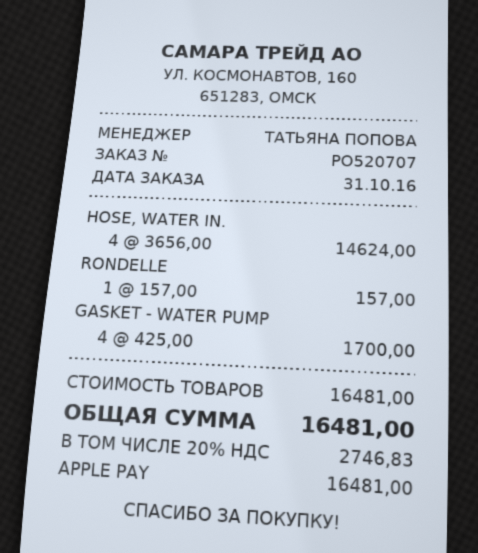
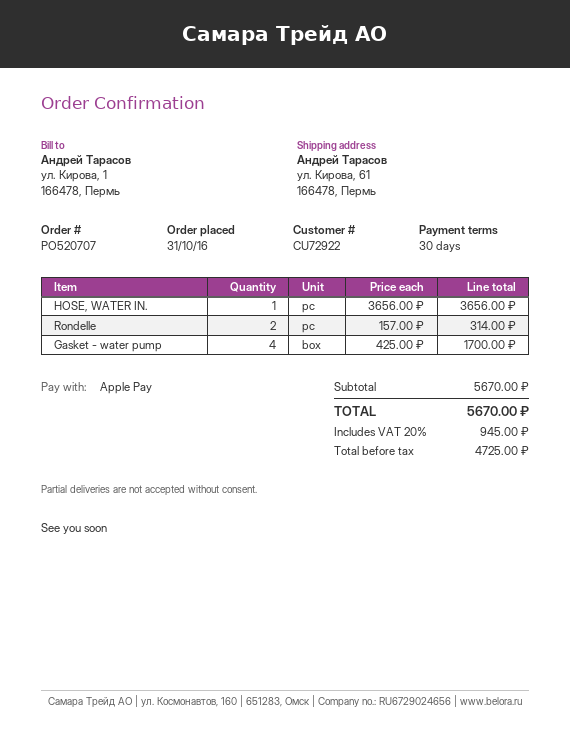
HOSE, WATER IN.: 4 x 3656.00 = 14624.00 -> 1 x 3656.00 = 3656.00
RONDELLE: 1 x 157.00 = 157.00 -> 2 x 157.00 = 314.00
subtotal: 16481.00 -> 5670.00
tax: 20% = 2746.83 -> 20% = 945.00
total: 16481.00 -> 5670.00

